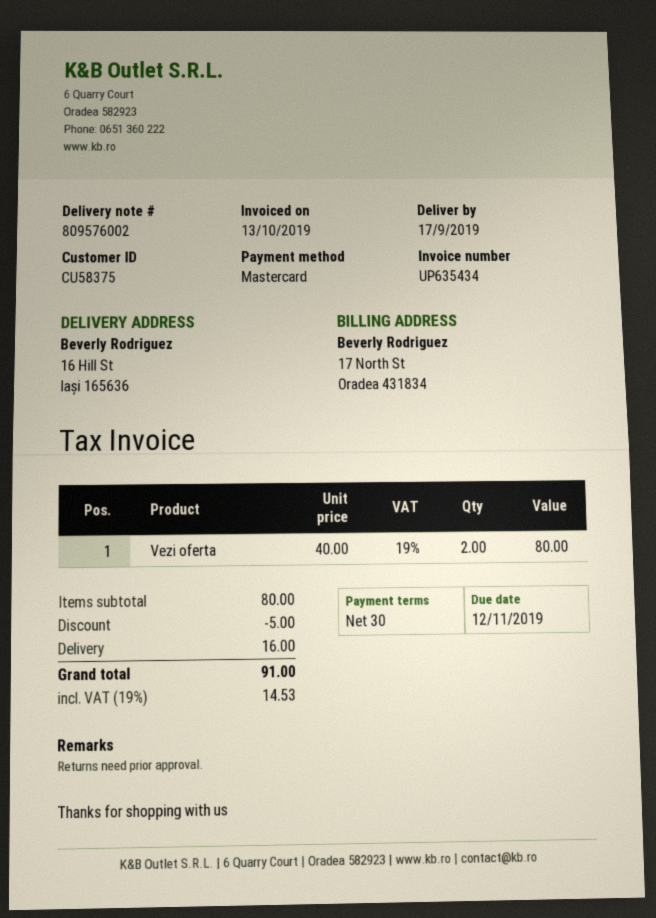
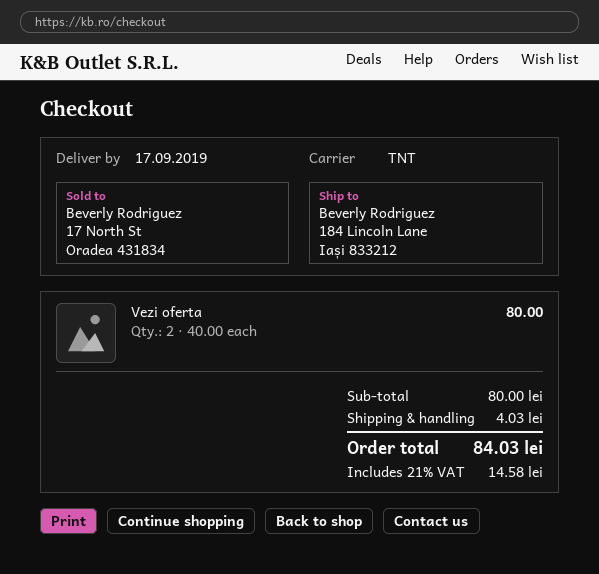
ship to: 16 Hill St, Iași 165636 -> 184 Lincoln Lane, Iași 833212
discount: 5.00 -> none
shipping: 16.00 -> 4.03
tax: 19% = 14.53 -> 21% = 14.58
total: 91.00 -> 84.03

